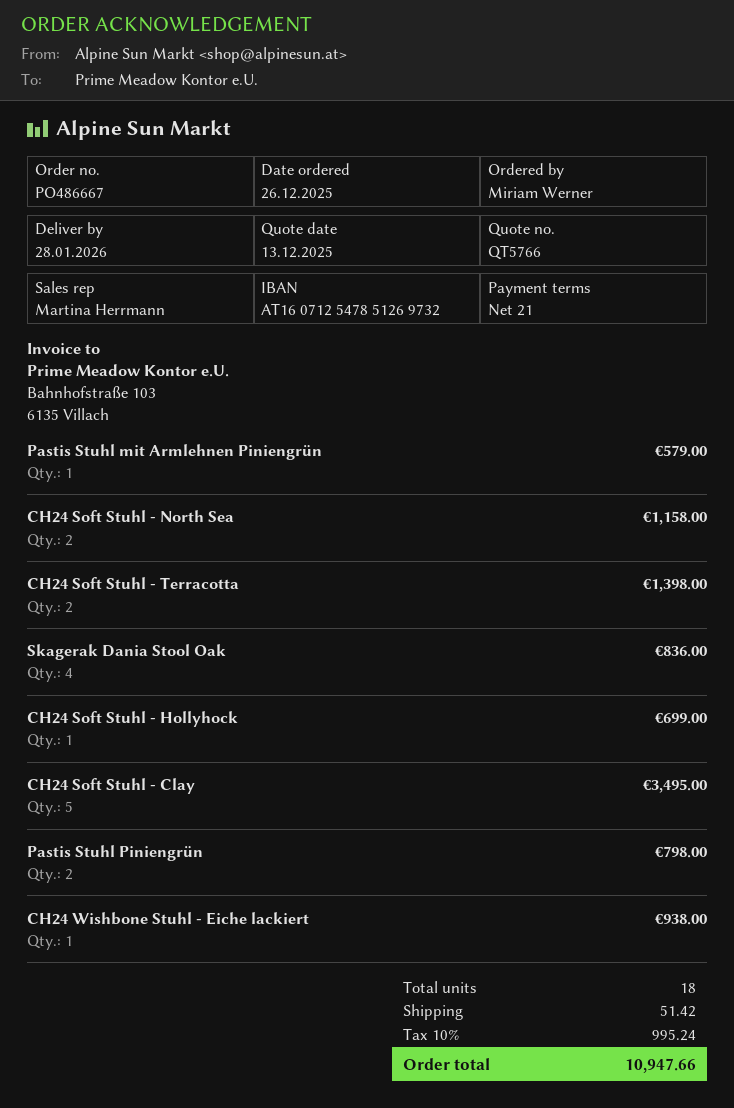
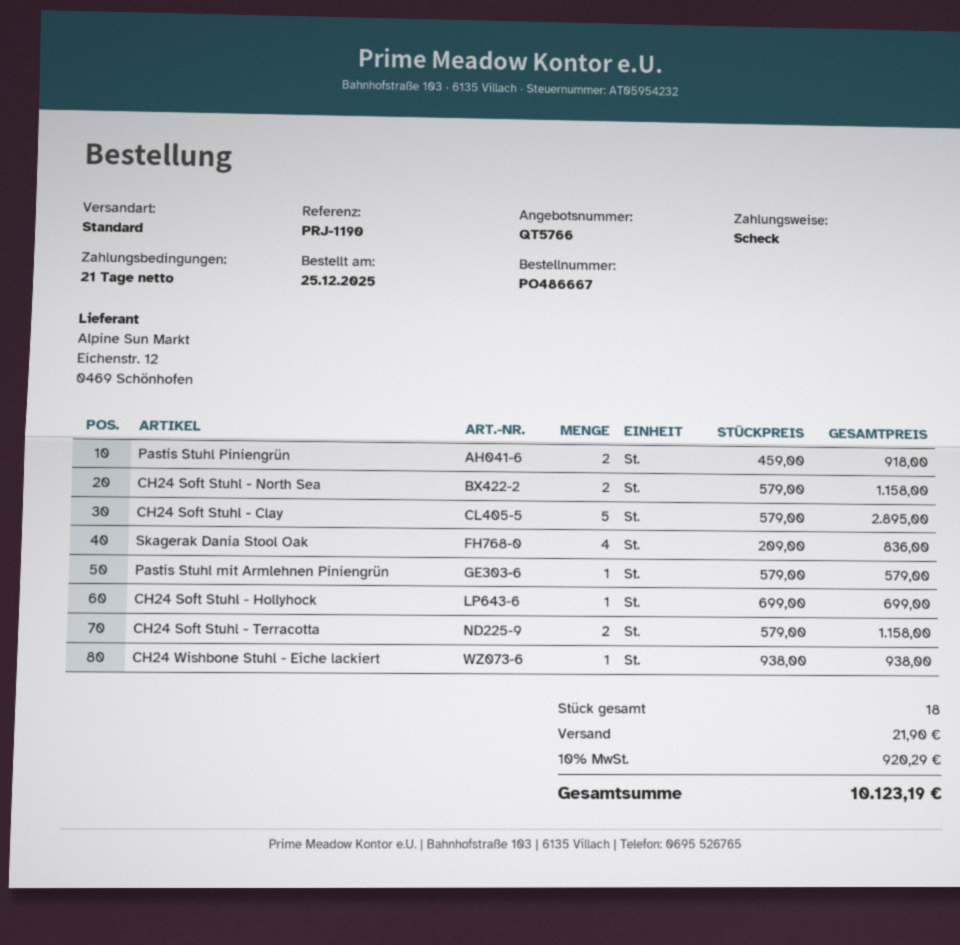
order date: 2025-12-26 -> 2025-12-25
CH24 Soft Stuhl - Terracotta: 2 for 1398.00 -> 2 for 1158.00
CH24 Soft Stuhl - Clay: 5 for 3495.00 -> 5 for 2895.00
Pastis Stuhl Piniengrün: 2 for 798.00 -> 2 for 918.00
shipping: 51.42 -> 21.90
tax: 10% = 995.24 -> 10% = 920.29
total: 10947.66 -> 10123.19

